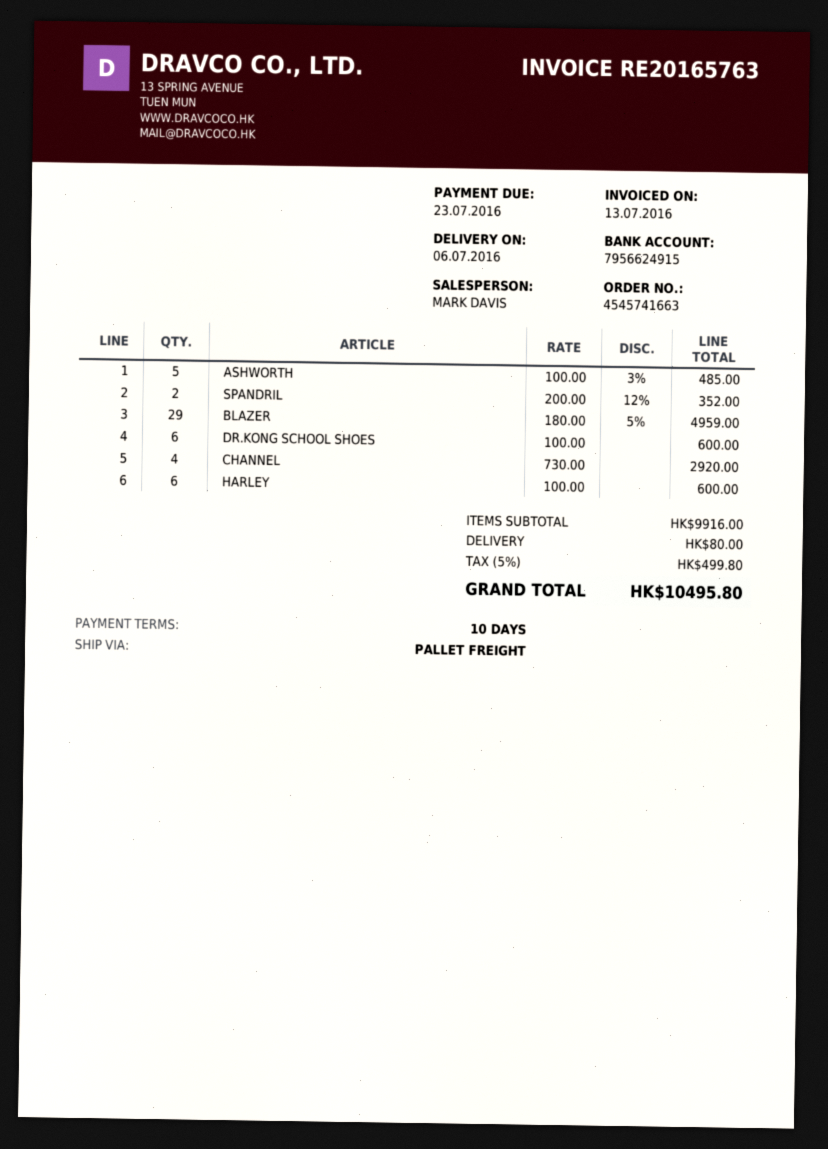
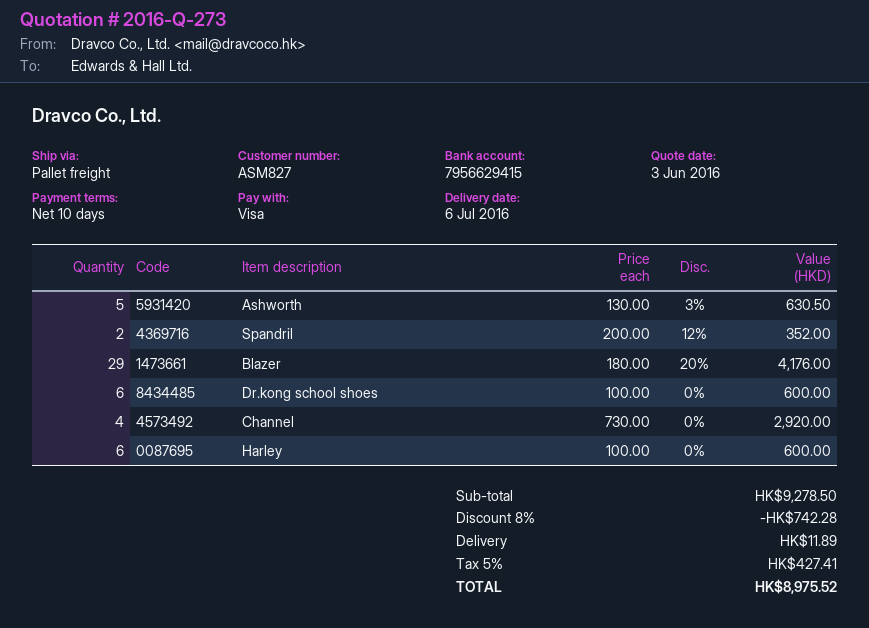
bank account: 7956624915 -> 7956629415
ASHWORTH: 5 x 100.00 - 3% = 485.00 -> 5 x 130.00 - 3% = 630.50
BLAZER: 29 x 180.00 - 5% = 4959.00 -> 29 x 180.00 - 20% = 4176.00
subtotal: 9916.00 -> 9278.50
discount: none -> 8% = 742.28
shipping: 80.00 -> 11.89
tax: 5% = 499.80 -> 5% = 427.41
total: 10495.80 -> 8975.52

